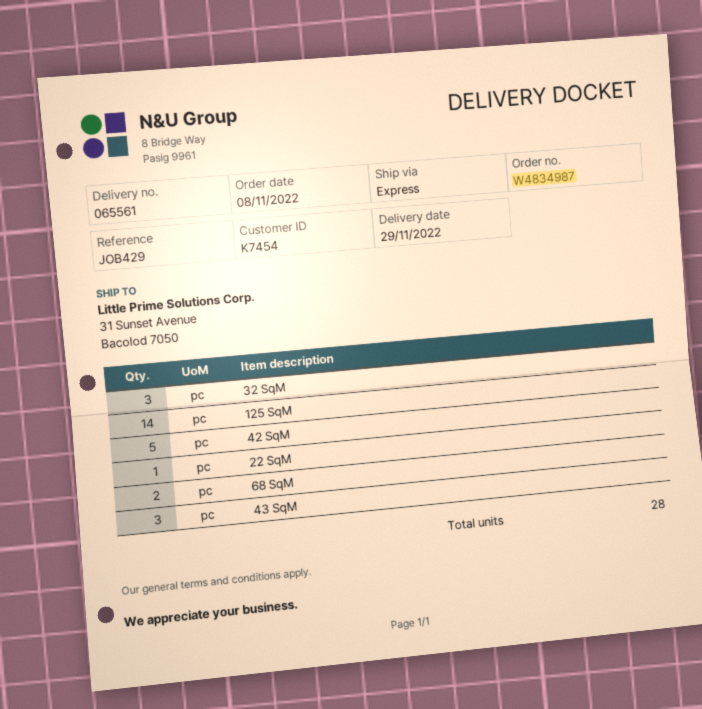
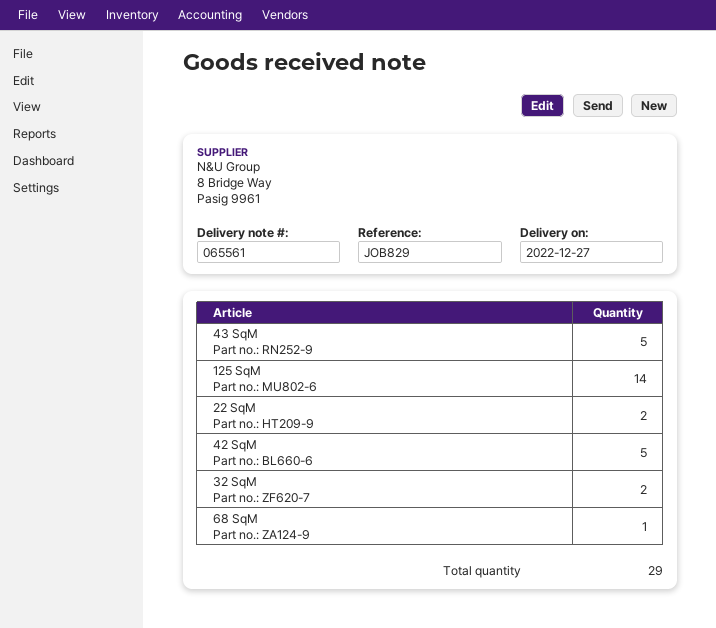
delivery date: 2022-11-29 -> 2022-12-27
reference: JOB429 -> JOB829
32 SqM: 3 -> 2
22 SqM: 1 -> 2
68 SqM: 2 -> 1
43 SqM: 3 -> 5
total quantity: 28 -> 29

